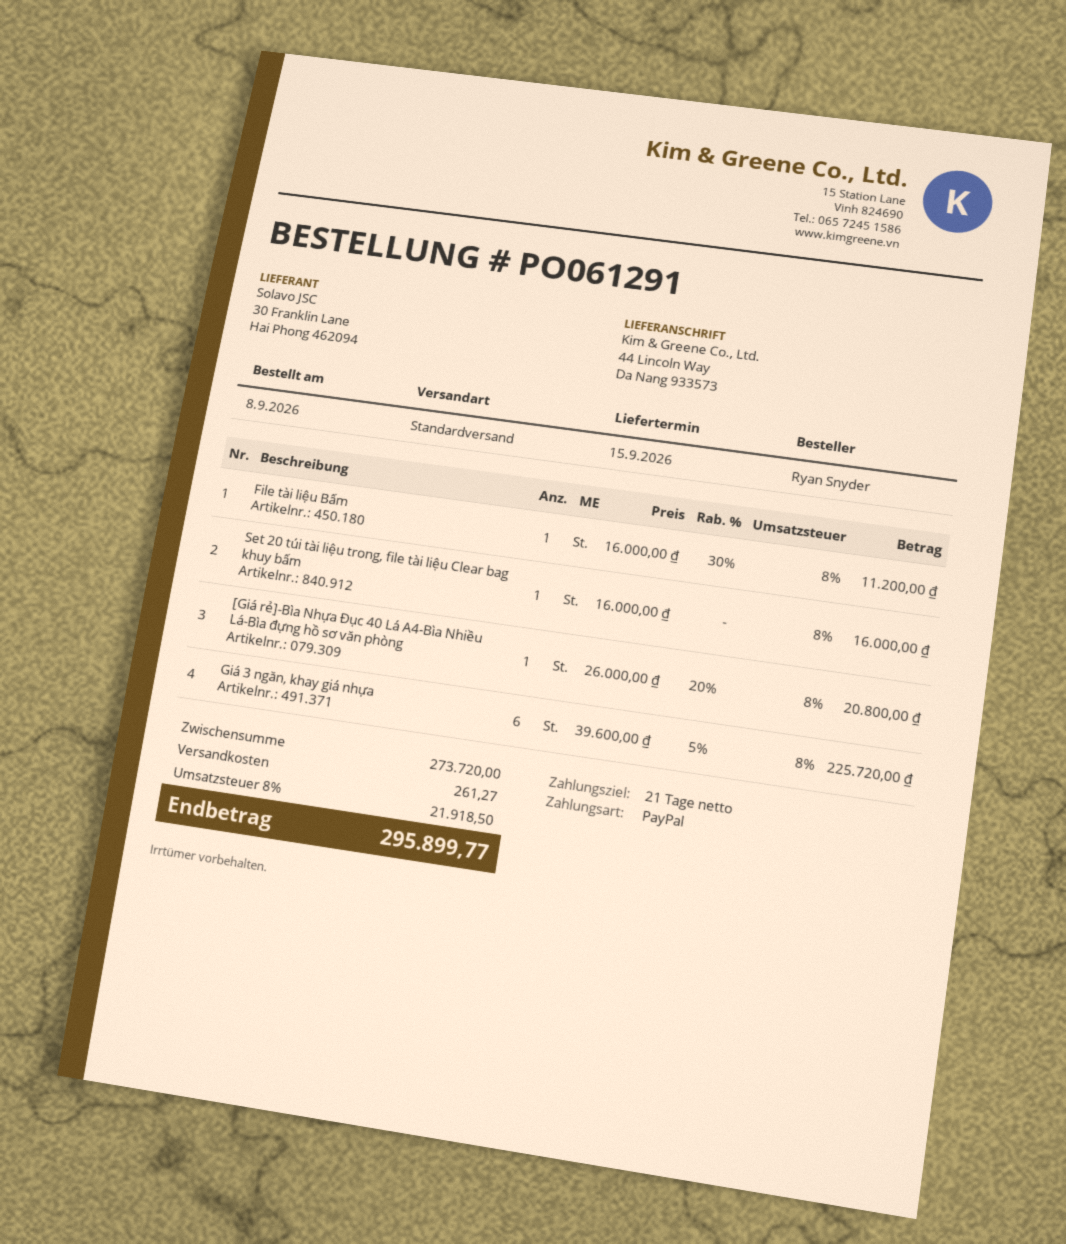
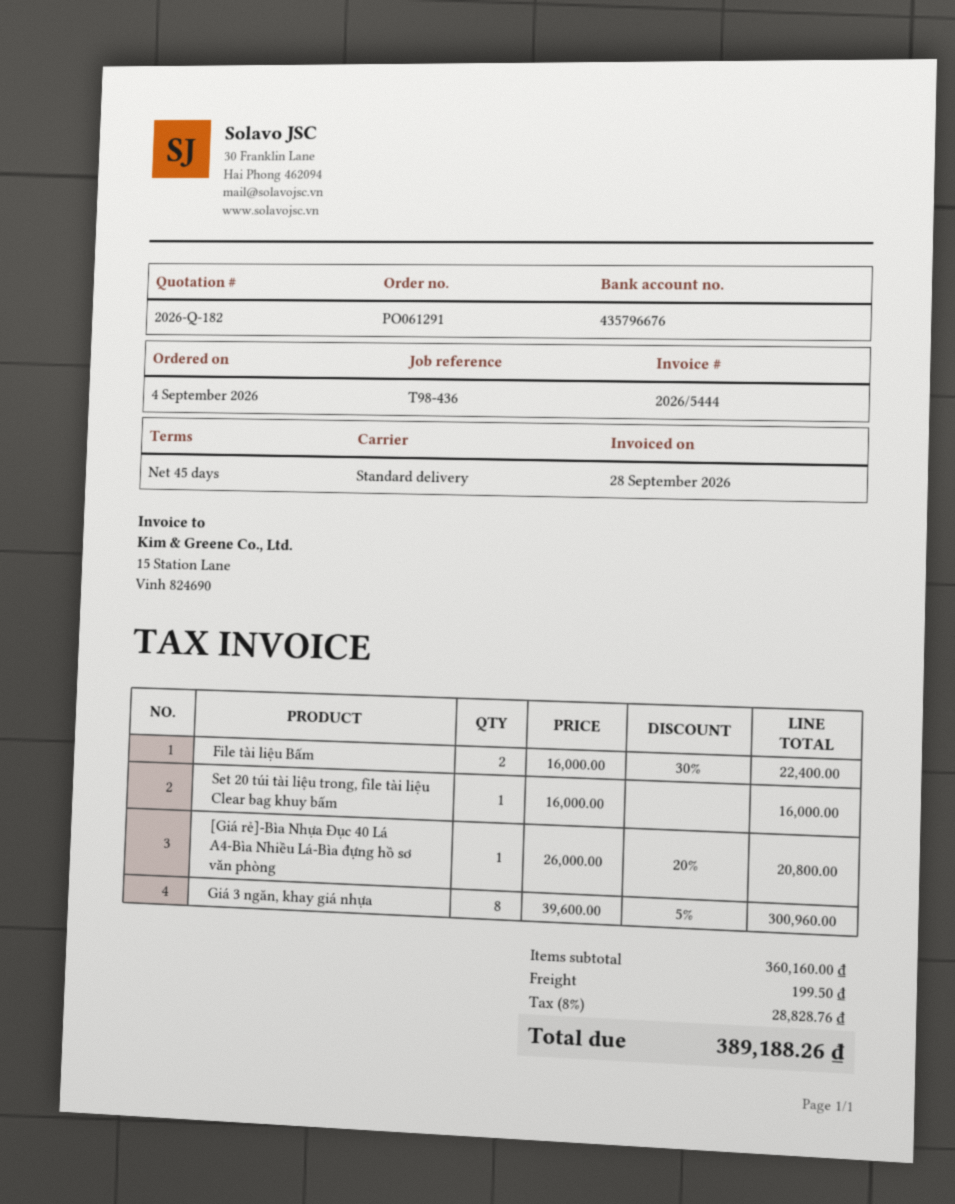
order date: 2026-09-08 -> 2026-09-04
payment terms: 21 days -> 45 days
File tài liệu Bấm: 1 x 16000.00 - 30% = 11200.00 -> 2 x 16000.00 - 30% = 22400.00
Giá 3 ngăn, khay giá nhựa: 6 x 39600.00 - 5% = 225720.00 -> 8 x 39600.00 - 5% = 300960.00
subtotal: 273720.00 -> 360160.00
shipping: 261.27 -> 199.50
tax: 8% = 21918.50 -> 8% = 28828.76
total: 295899.77 -> 389188.26

